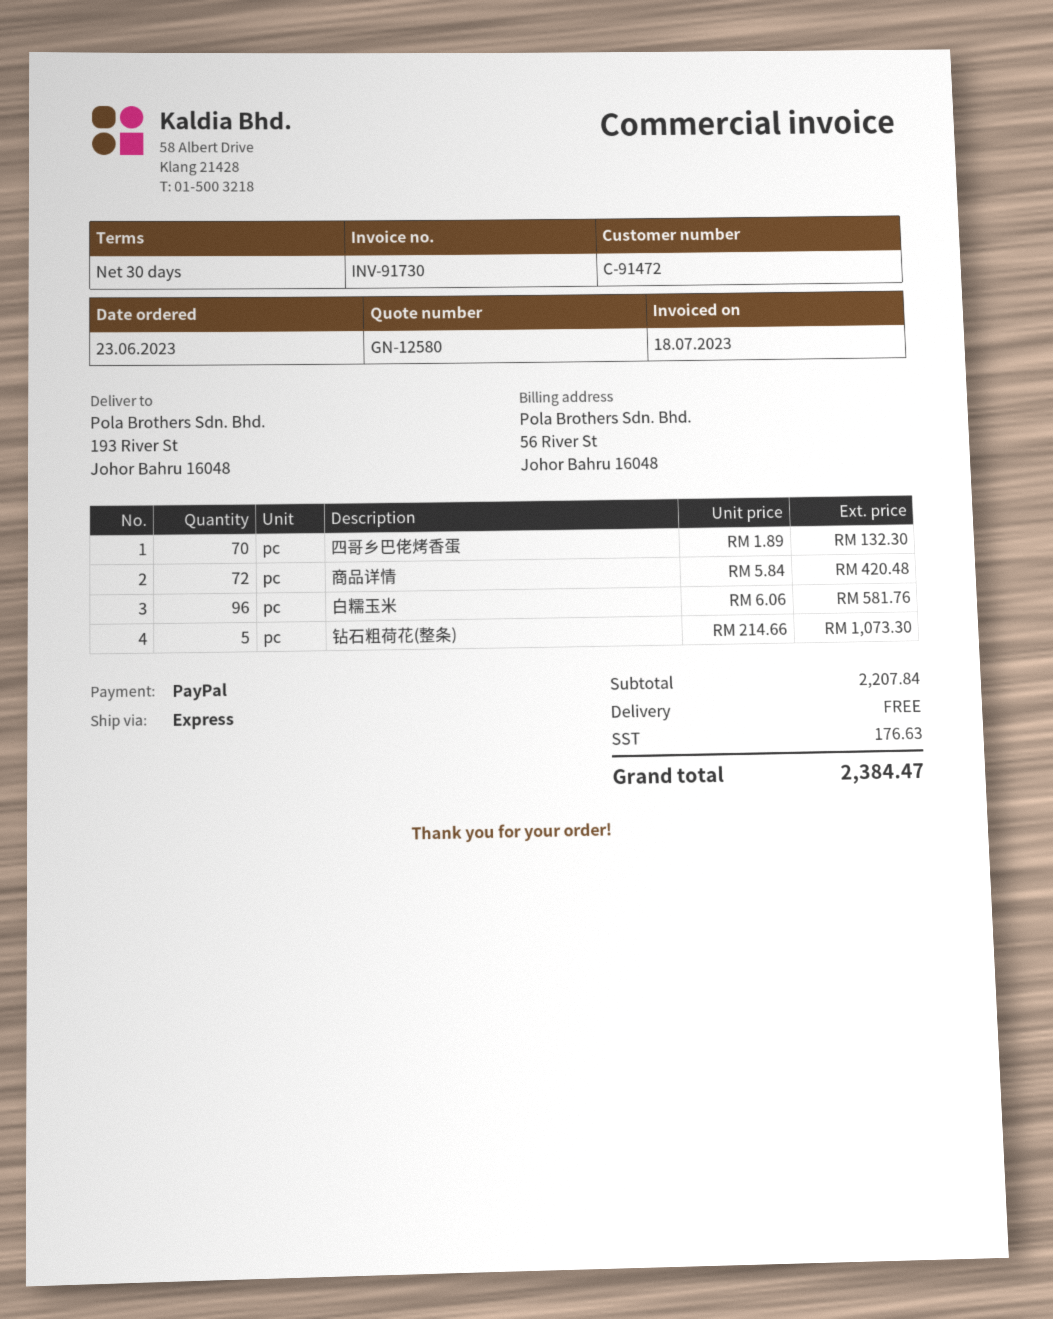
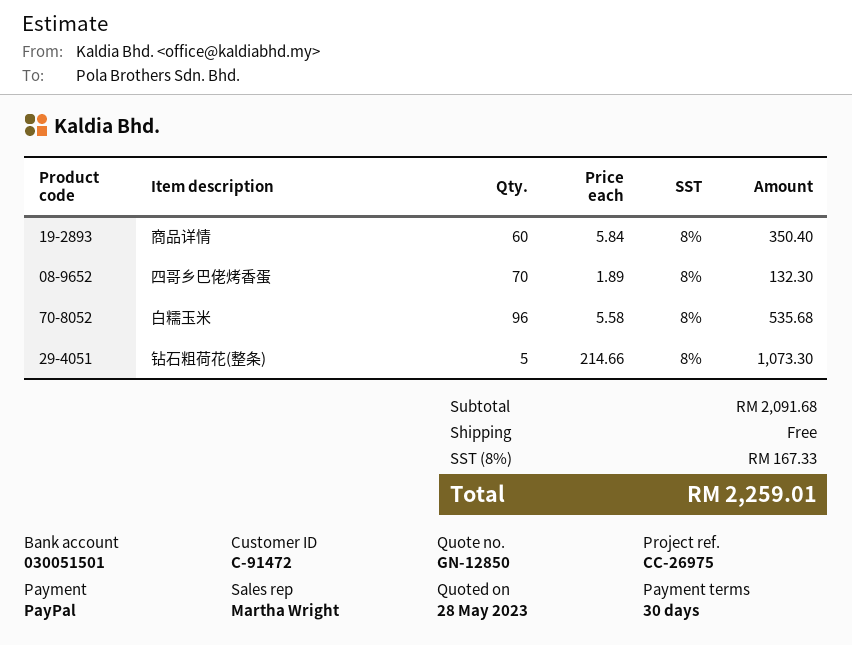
quote number: GN-12580 -> GN-12850
商品详情: 72 x 5.84 = 420.48 -> 60 x 5.84 = 350.40
白糯玉米: 96 x 6.06 = 581.76 -> 96 x 5.58 = 535.68
subtotal: 2207.84 -> 2091.68
tax: 176.63 -> 167.33
total: 2384.47 -> 2259.01

